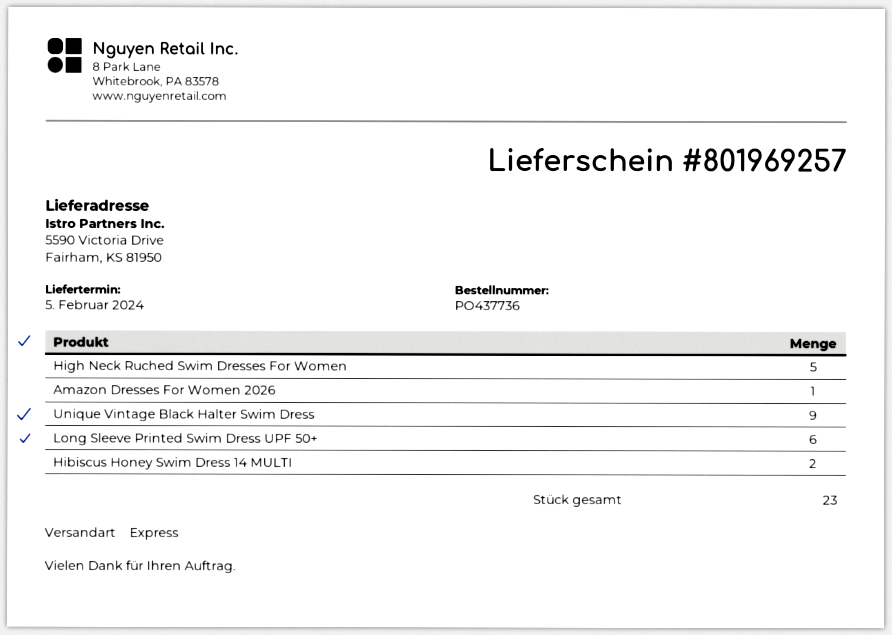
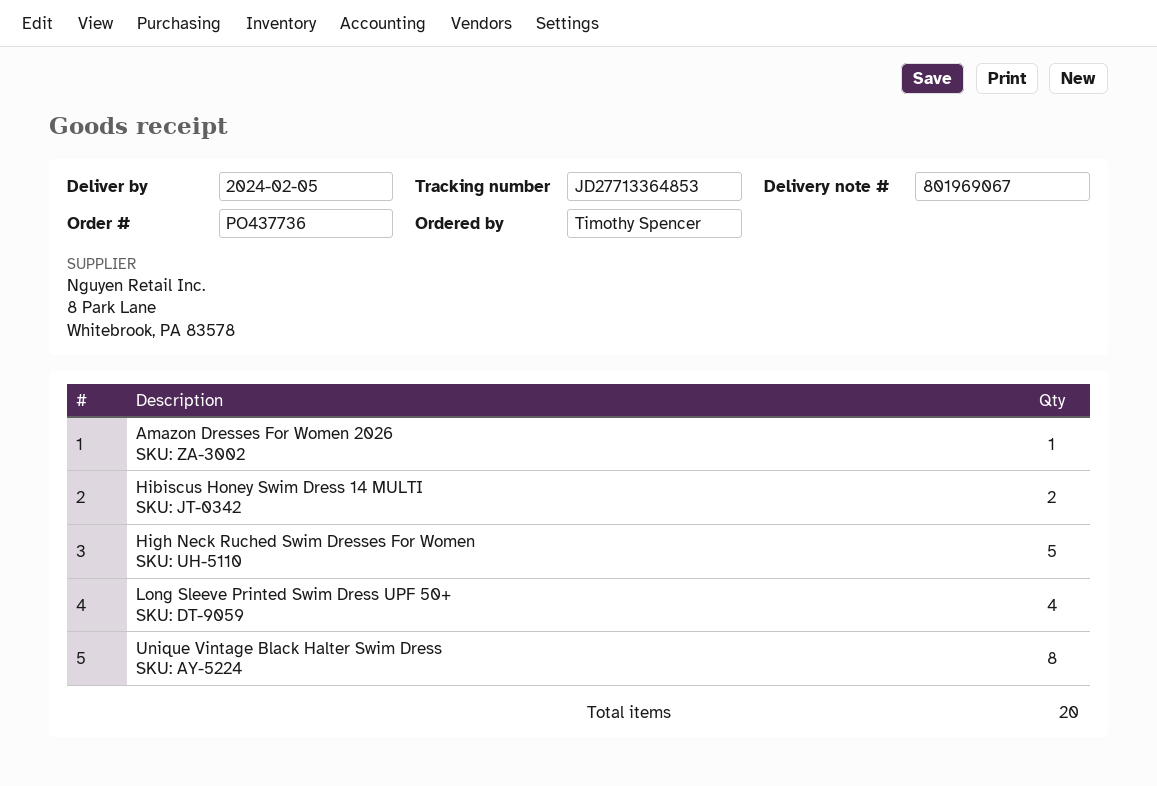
delivery note number: 801969257 -> 801969067
Unique Vintage Black Halter Swim Dress: 9 -> 8
Long Sleeve Printed Swim Dress UPF 50+: 6 -> 4
total quantity: 23 -> 20

